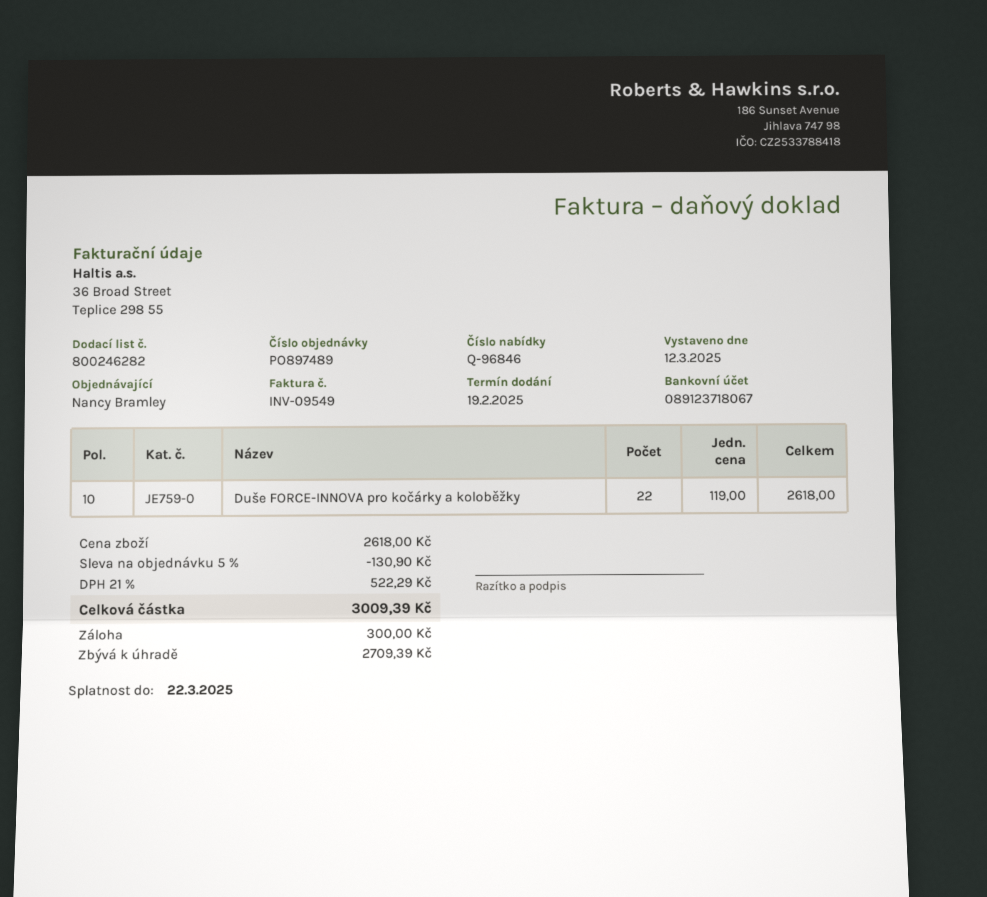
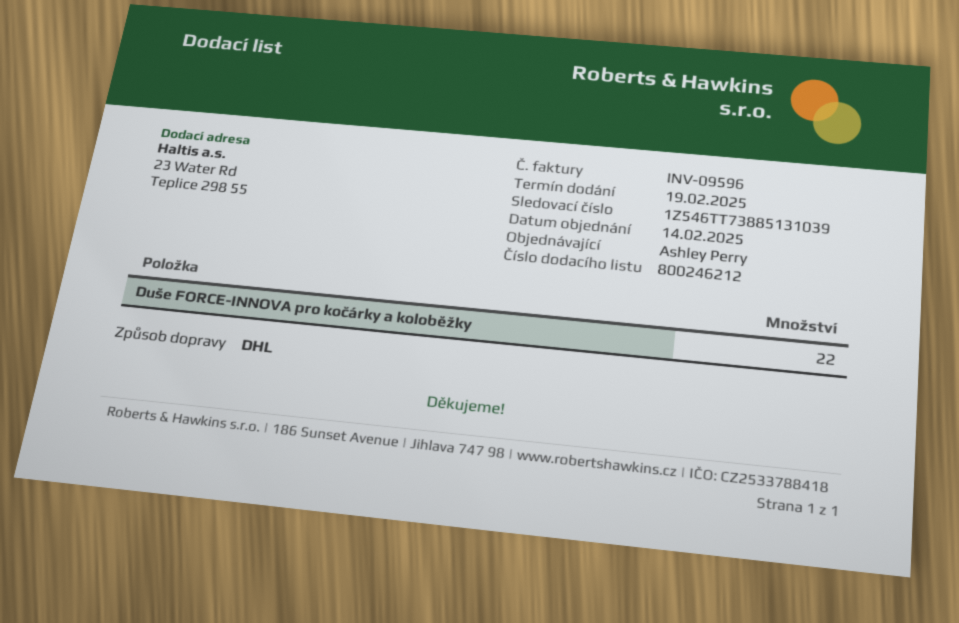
delivery note number: 800246282 -> 800246212
invoice number: INV-09549 -> INV-09596
ordered by: Nancy Bramley -> Ashley Perry

